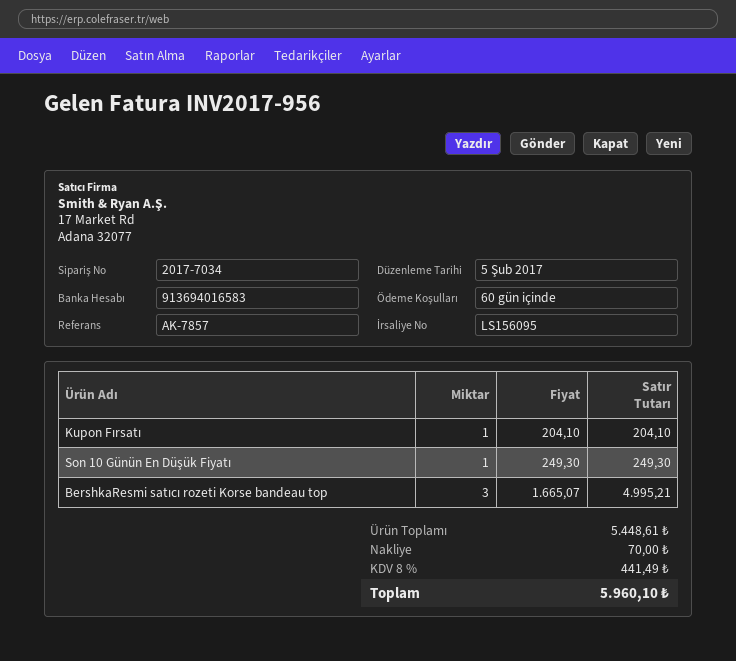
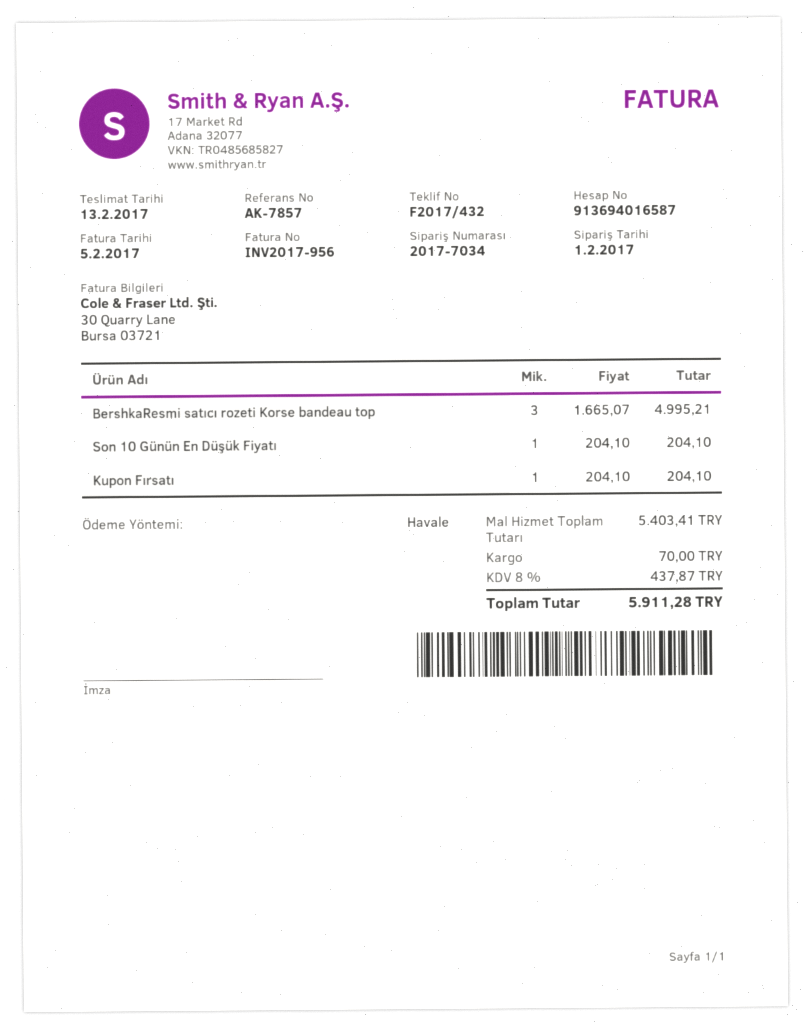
bank account: 913694016583 -> 913694016587
Son 10 Günün En Düşük Fiyatı: 1 x 249.30 = 249.30 -> 1 x 204.10 = 204.10
subtotal: 5448.61 -> 5403.41
tax: 8% = 441.49 -> 8% = 437.87
total: 5960.10 -> 5911.28

